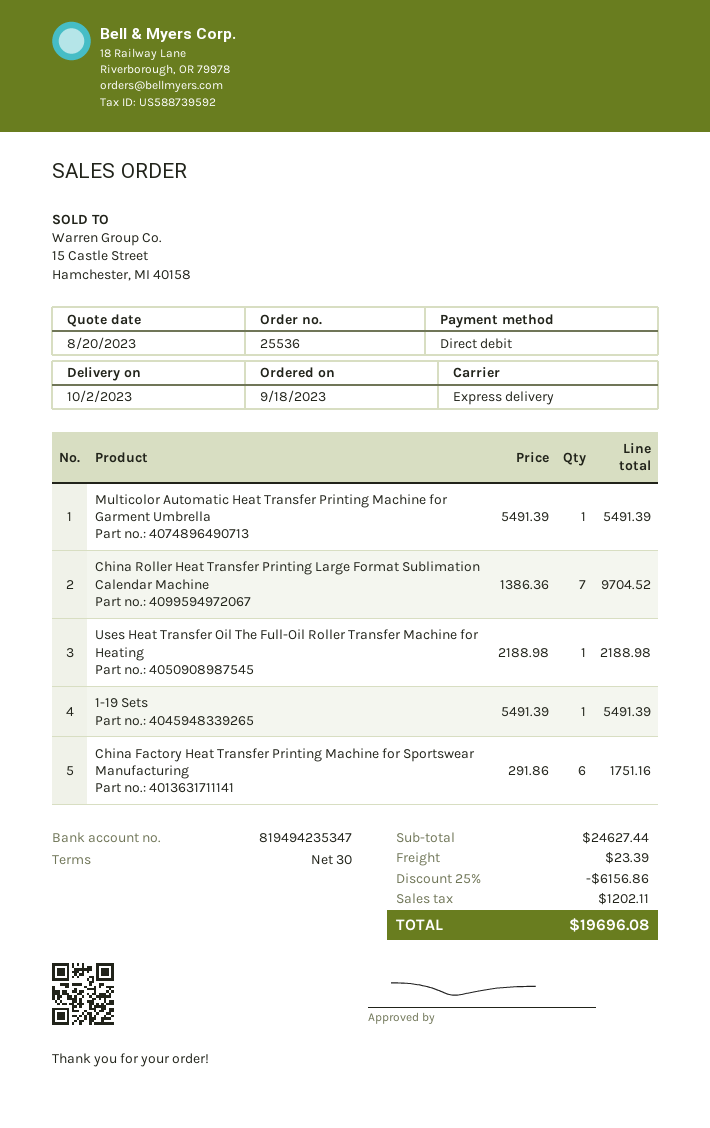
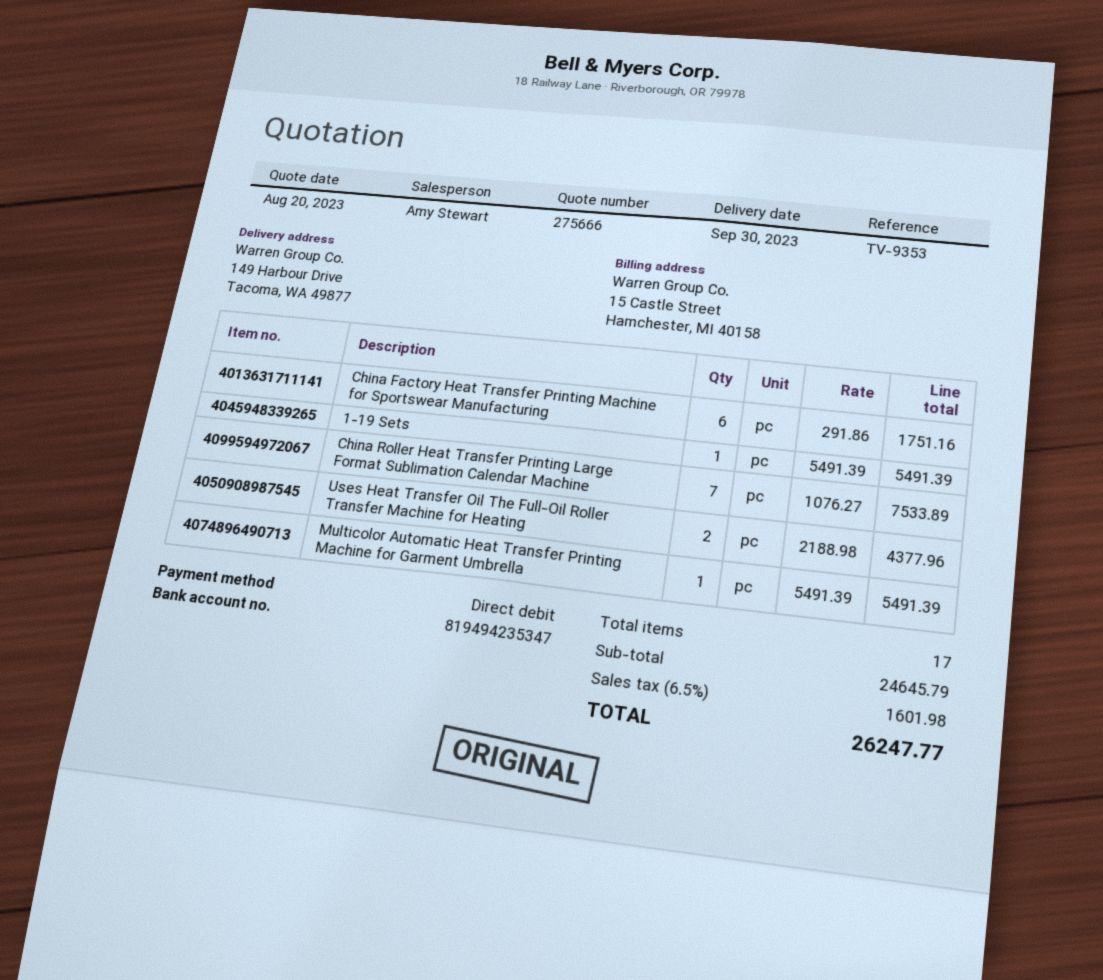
delivery date: 2023-10-02 -> 2023-09-30
China Roller Heat Transfer Printing Large Format Sublimation Calendar Machine: 7 x 1386.36 = 9704.52 -> 7 x 1076.27 = 7533.89
Uses Heat Transfer Oil The Full-Oil Roller Transfer Machine for Heating: 1 x 2188.98 = 2188.98 -> 2 x 2188.98 = 4377.96
subtotal: 24627.44 -> 24645.79
discount: 25% = 6156.86 -> none
shipping: 23.39 -> none
tax: 1202.11 -> 1601.98
total: 19696.08 -> 26247.77

